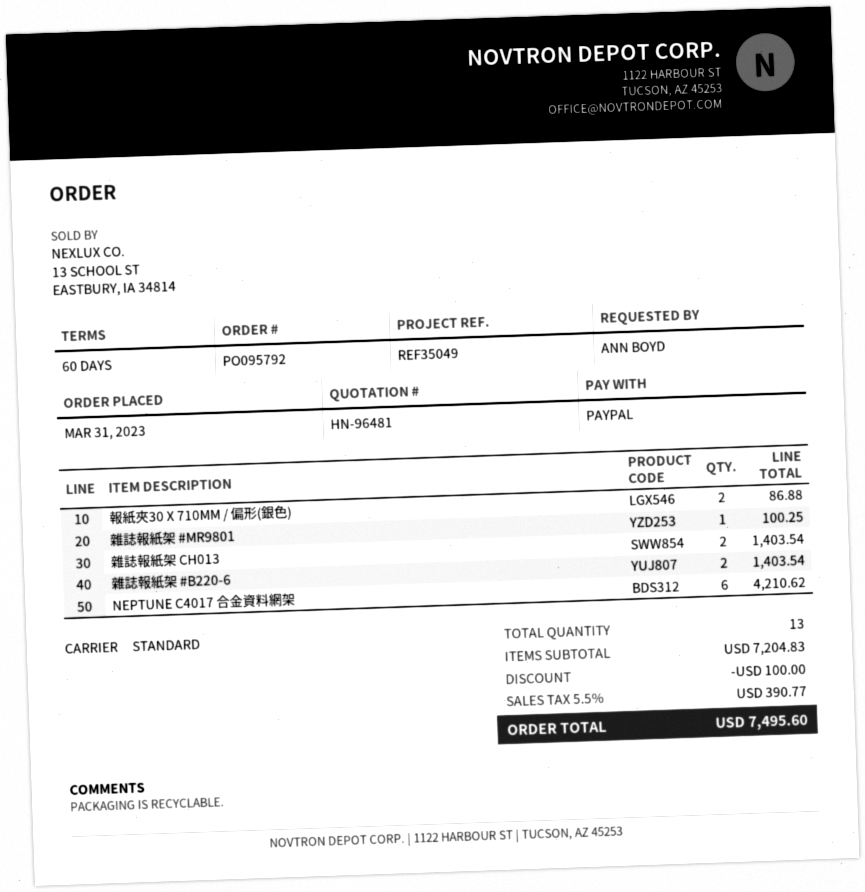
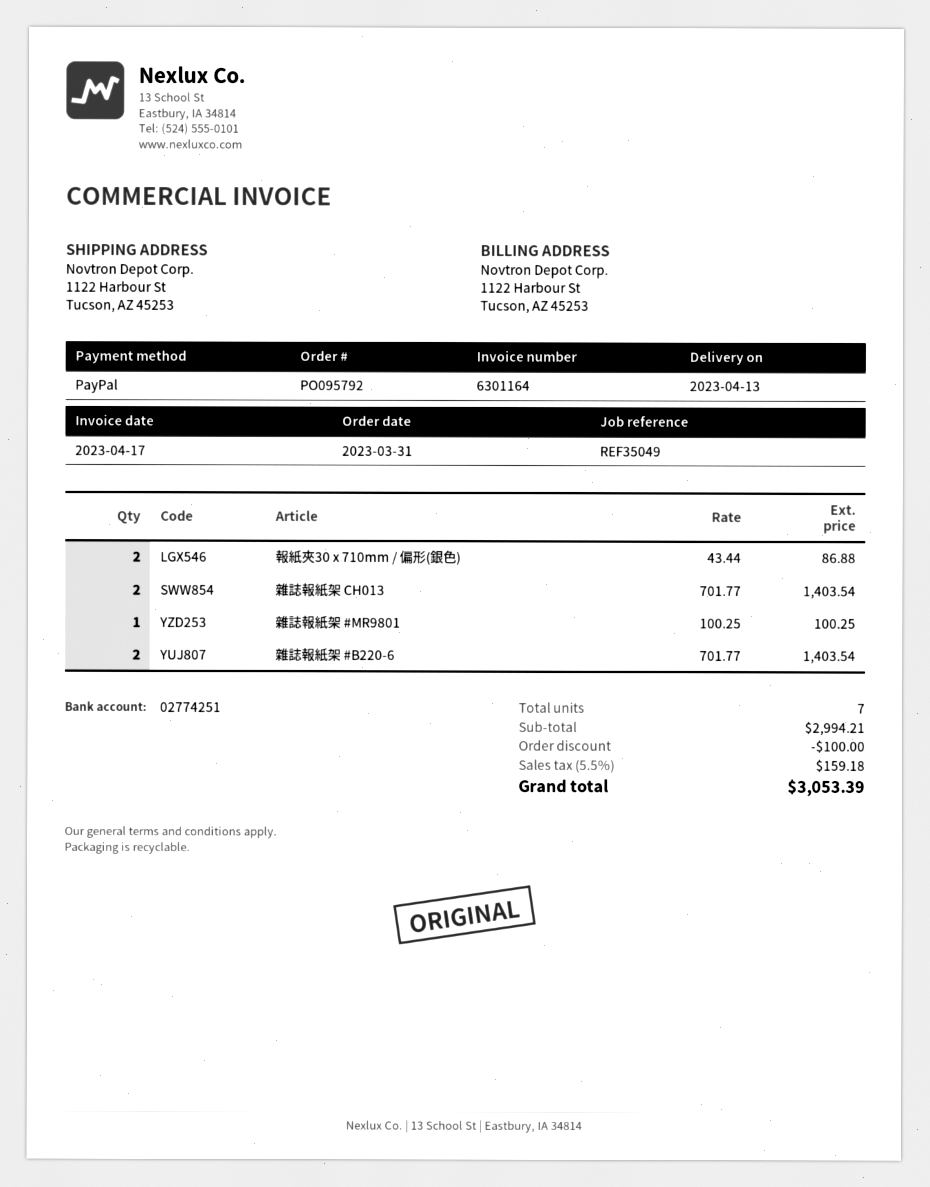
NEPTUNE C4017 合金資料網架: 6 for 4210.62 -> none
total quantity: 13 -> 7
subtotal: 7204.83 -> 2994.21
tax: 5.5% = 390.77 -> 5.5% = 159.18
total: 7495.60 -> 3053.39

